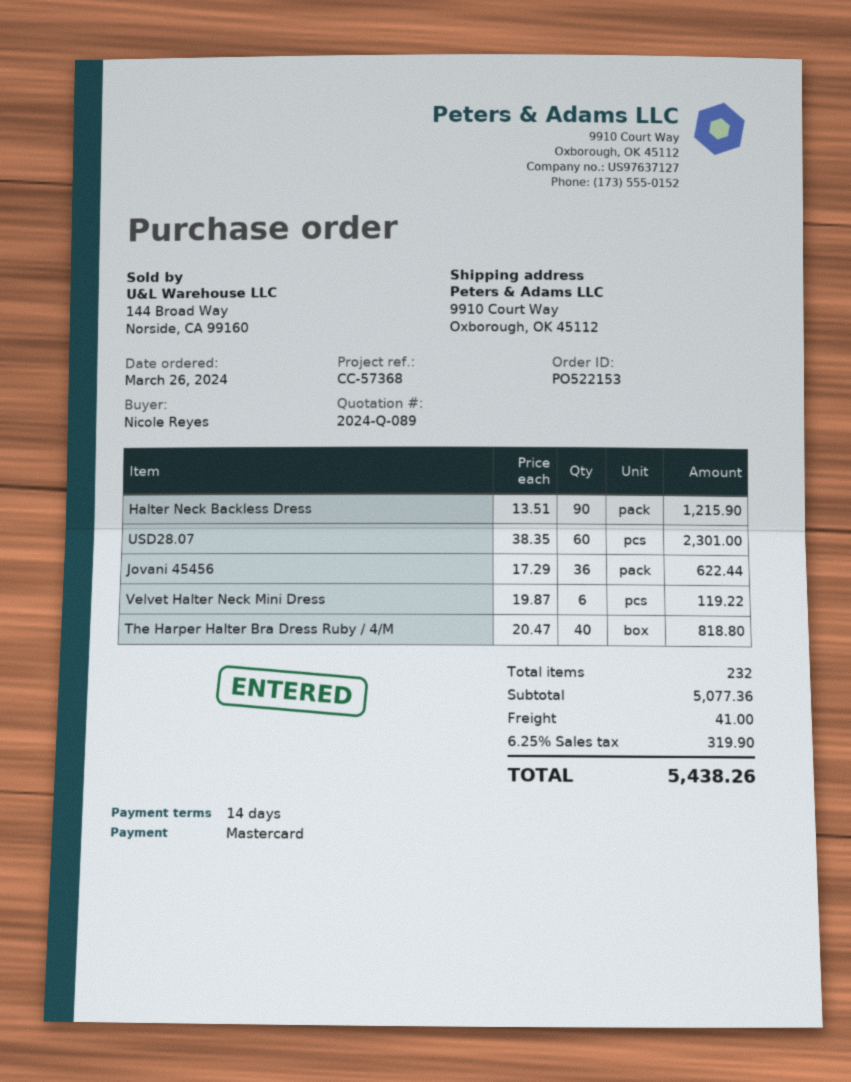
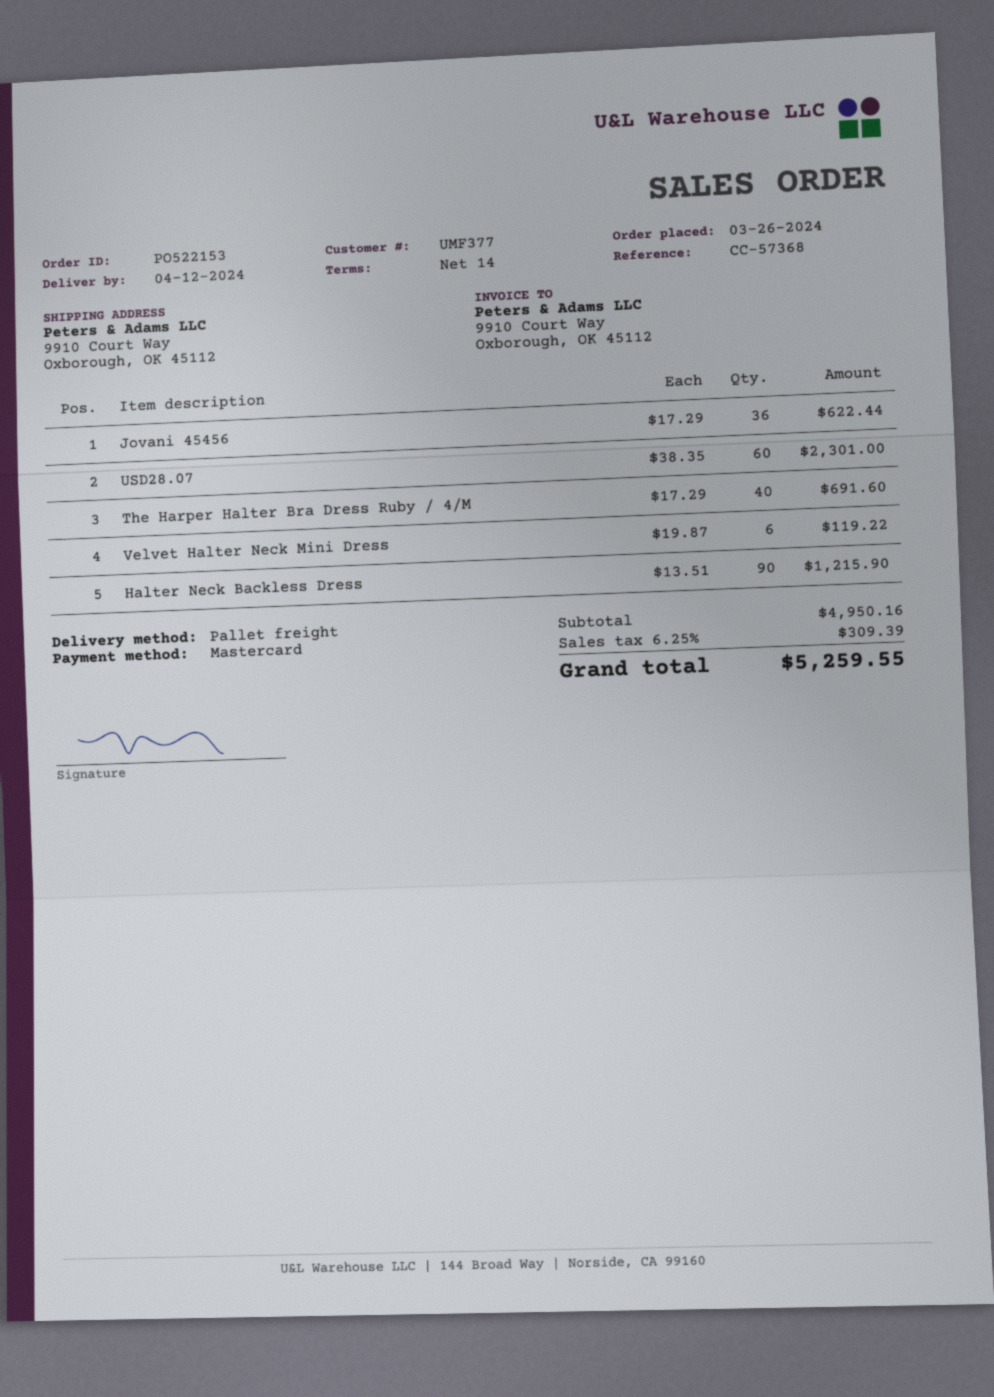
The Harper Halter Bra Dress Ruby / 4/M: 40 x 20.47 = 818.80 -> 40 x 17.29 = 691.60
subtotal: 5077.36 -> 4950.16
shipping: 41.00 -> none
tax: 6.25% = 319.90 -> 6.25% = 309.39
total: 5438.26 -> 5259.55

